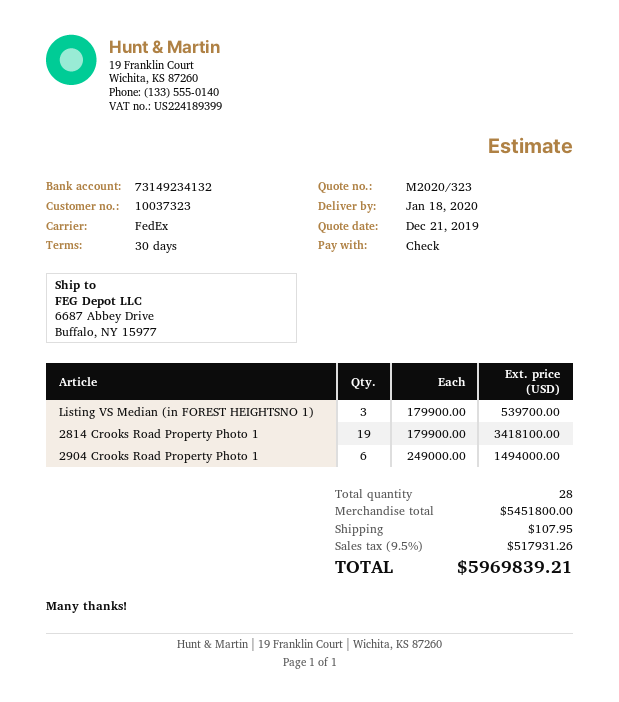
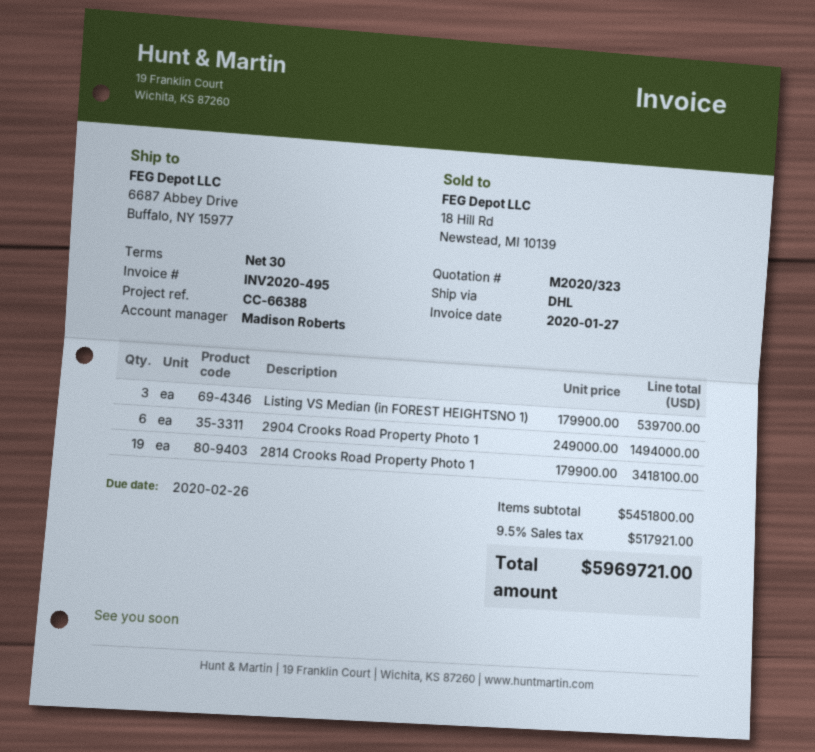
shipping method: FedEx -> DHL
shipping: 107.95 -> none
tax: 9.5% = 517931.26 -> 9.5% = 517921.00
total: 5969839.21 -> 5969721.00

